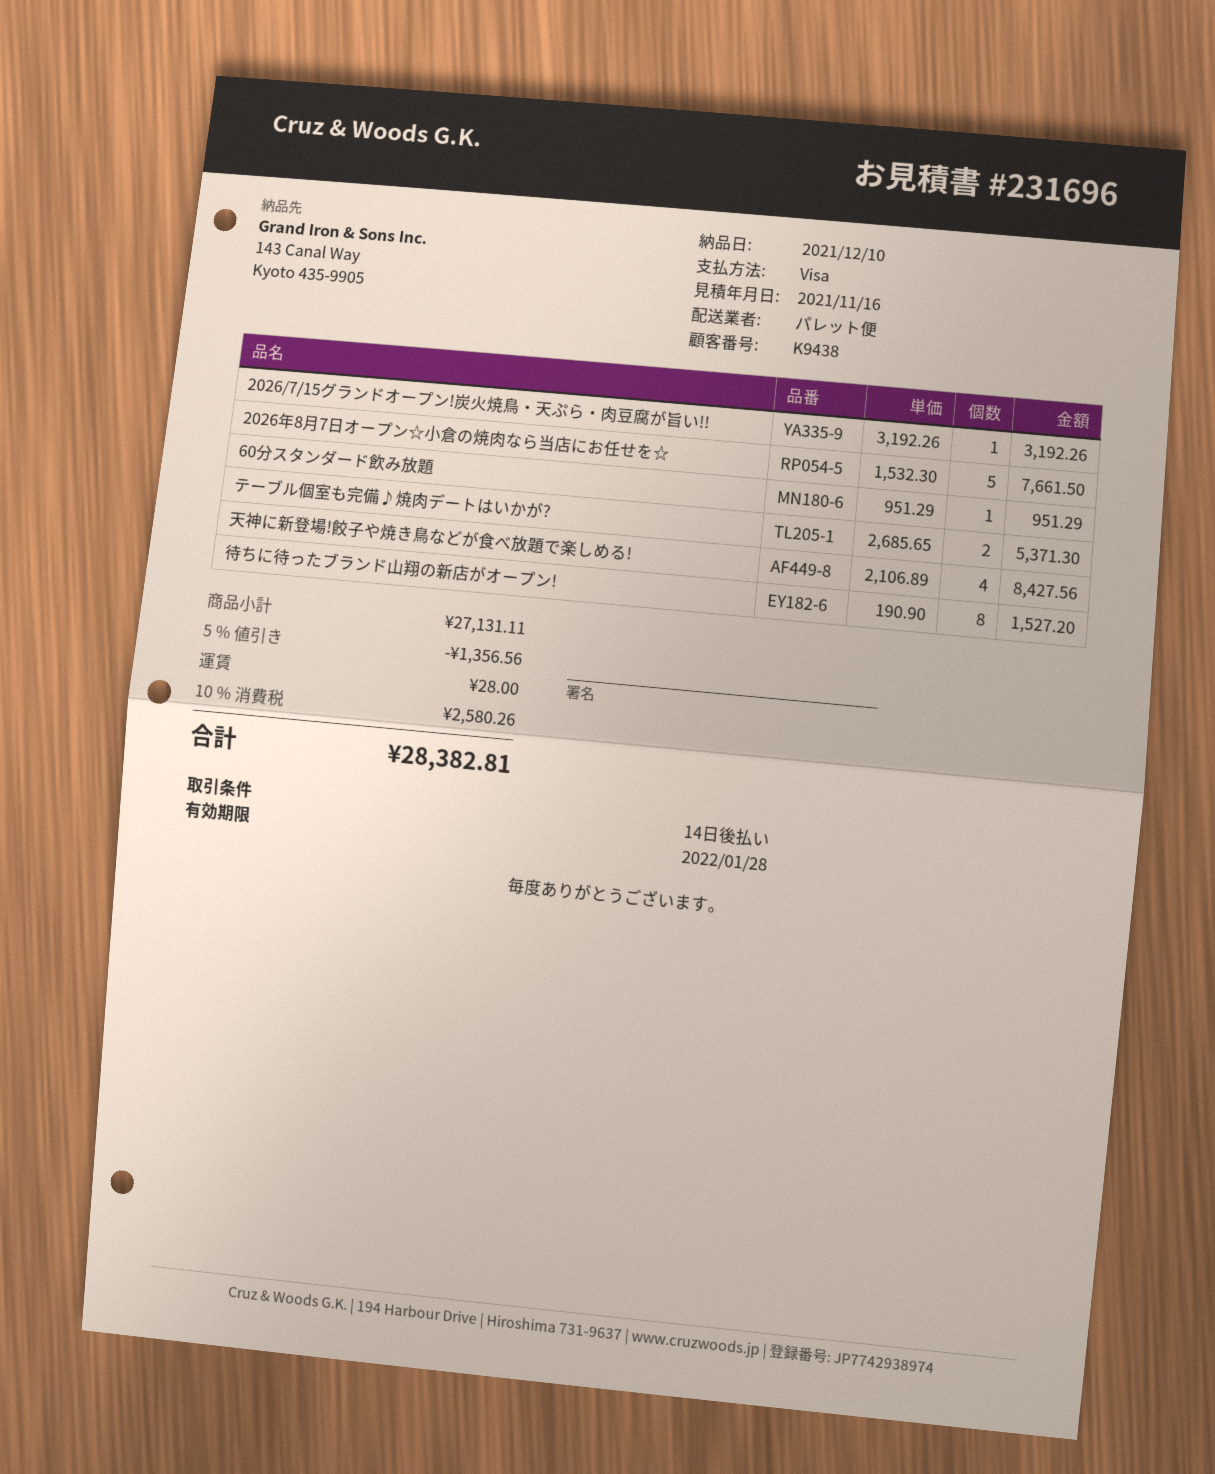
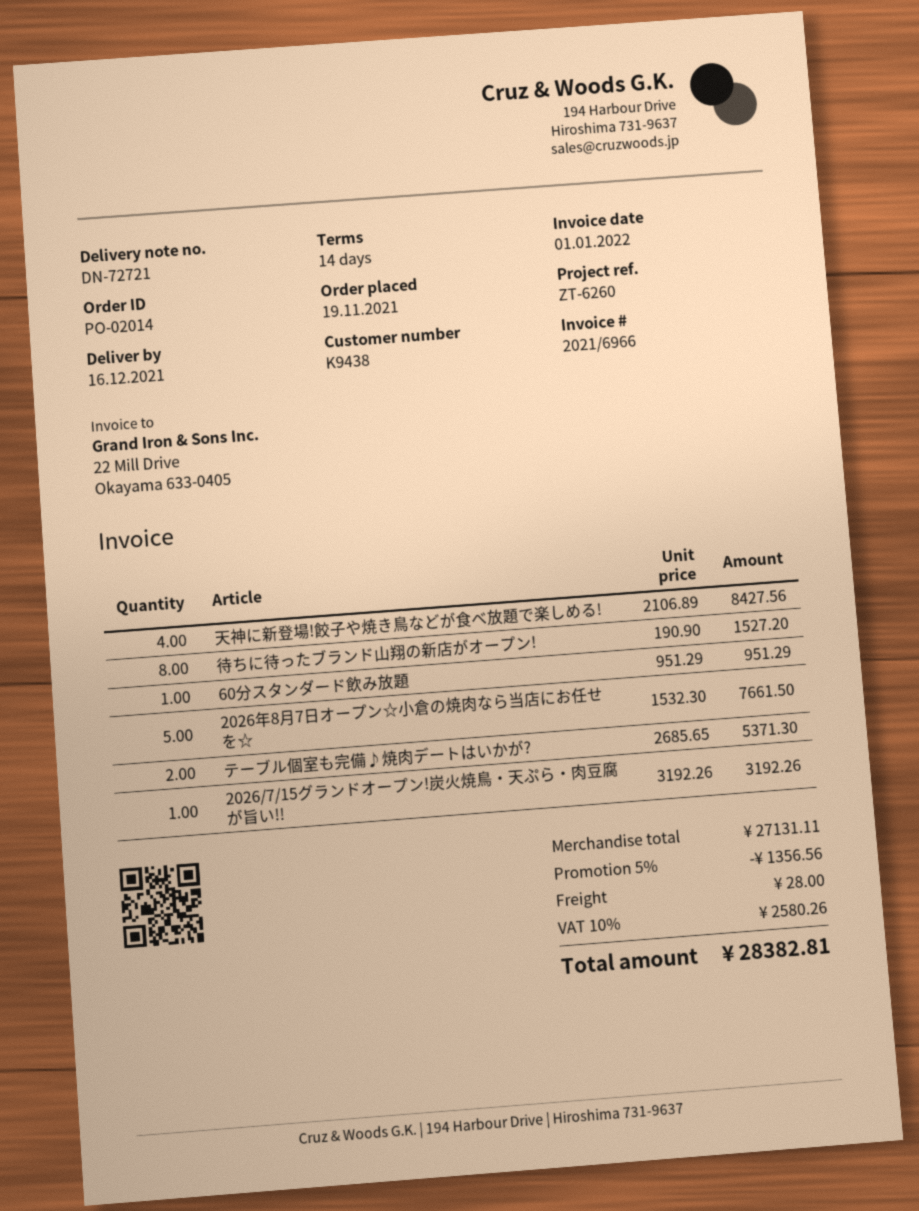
delivery date: 2021-12-10 -> 2021-12-16

